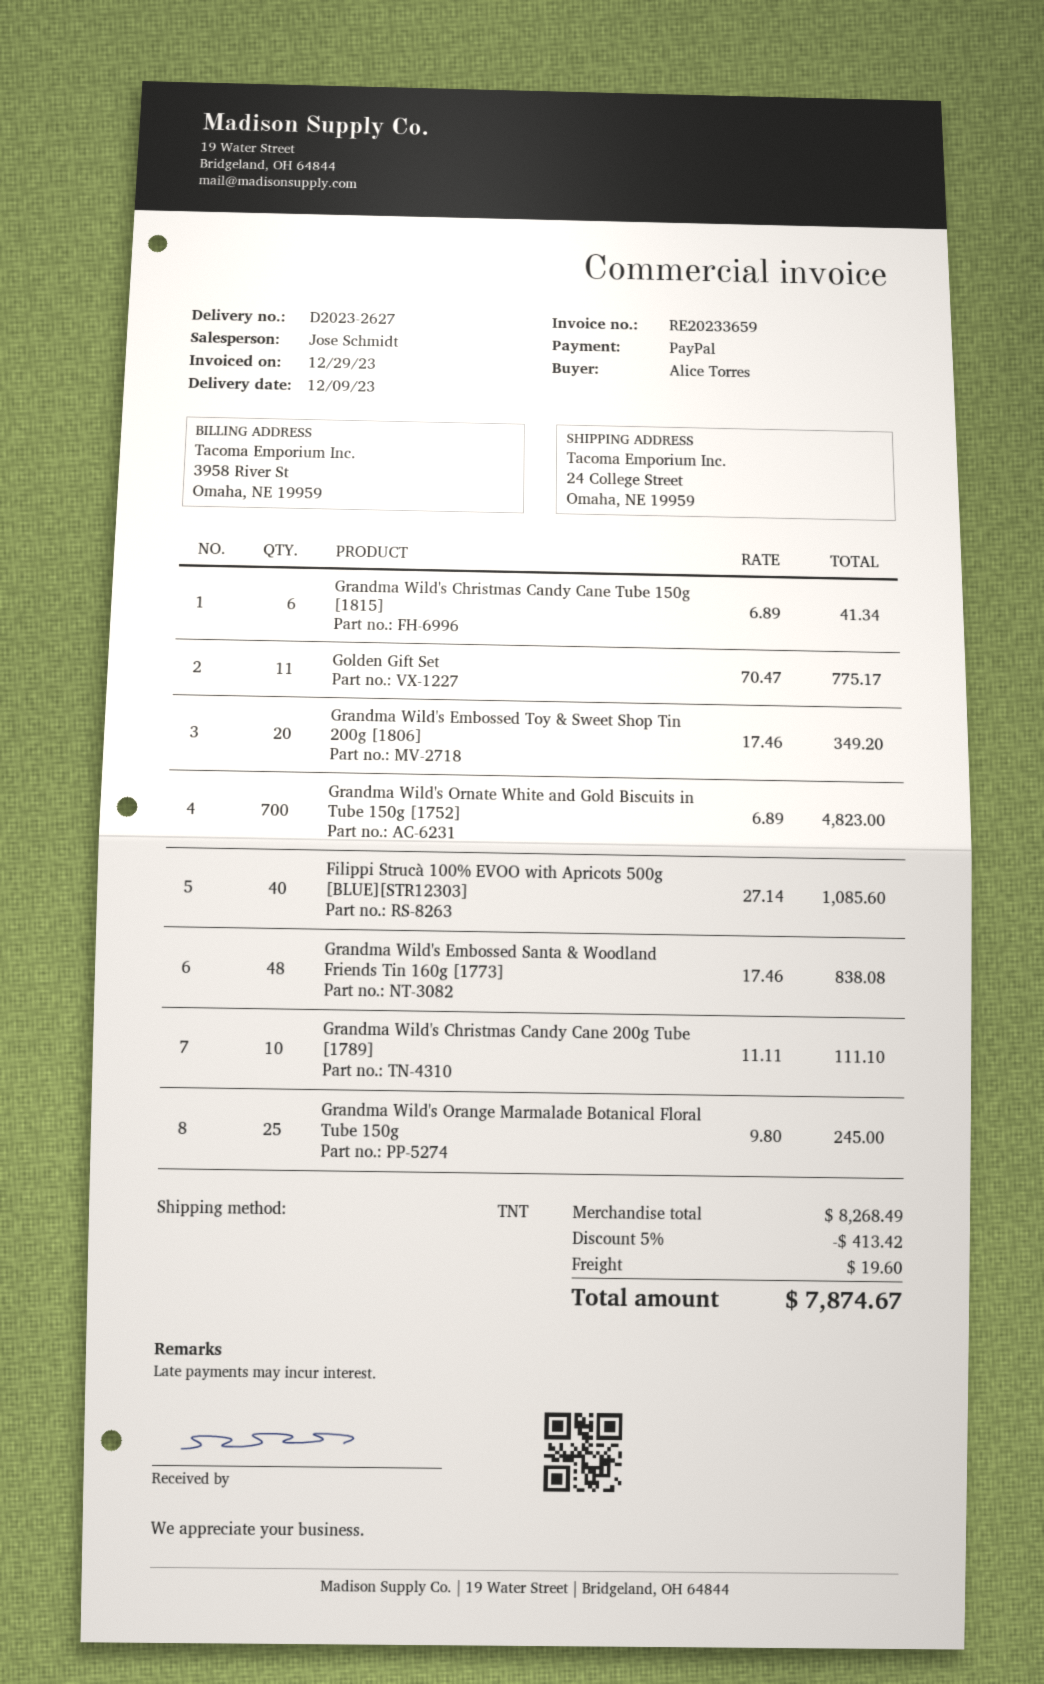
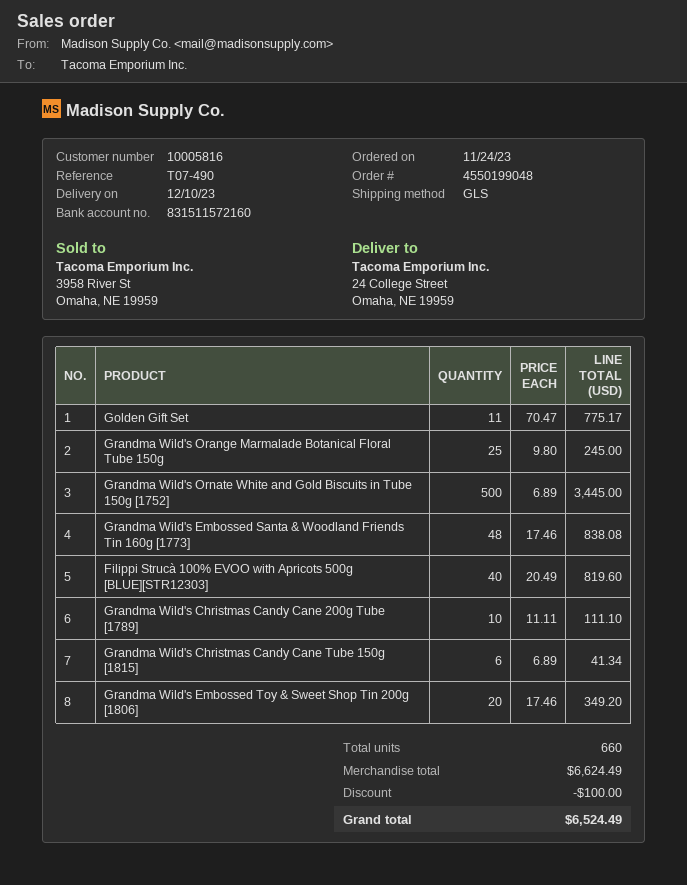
delivery date: 2023-12-09 -> 2023-12-10
shipping method: TNT -> GLS
Grandma Wild's Ornate White and Gold Biscuits in Tube 150g [1752]: 700 x 6.89 = 4823.00 -> 500 x 6.89 = 3445.00
Filippi Strucà 100% EVOO with Apricots 500g [BLUE][STR12303]: 40 x 27.14 = 1085.60 -> 40 x 20.49 = 819.60
subtotal: 8268.49 -> 6624.49
discount: 413.42 -> 100.00
shipping: 19.60 -> none
total: 7874.67 -> 6524.49

